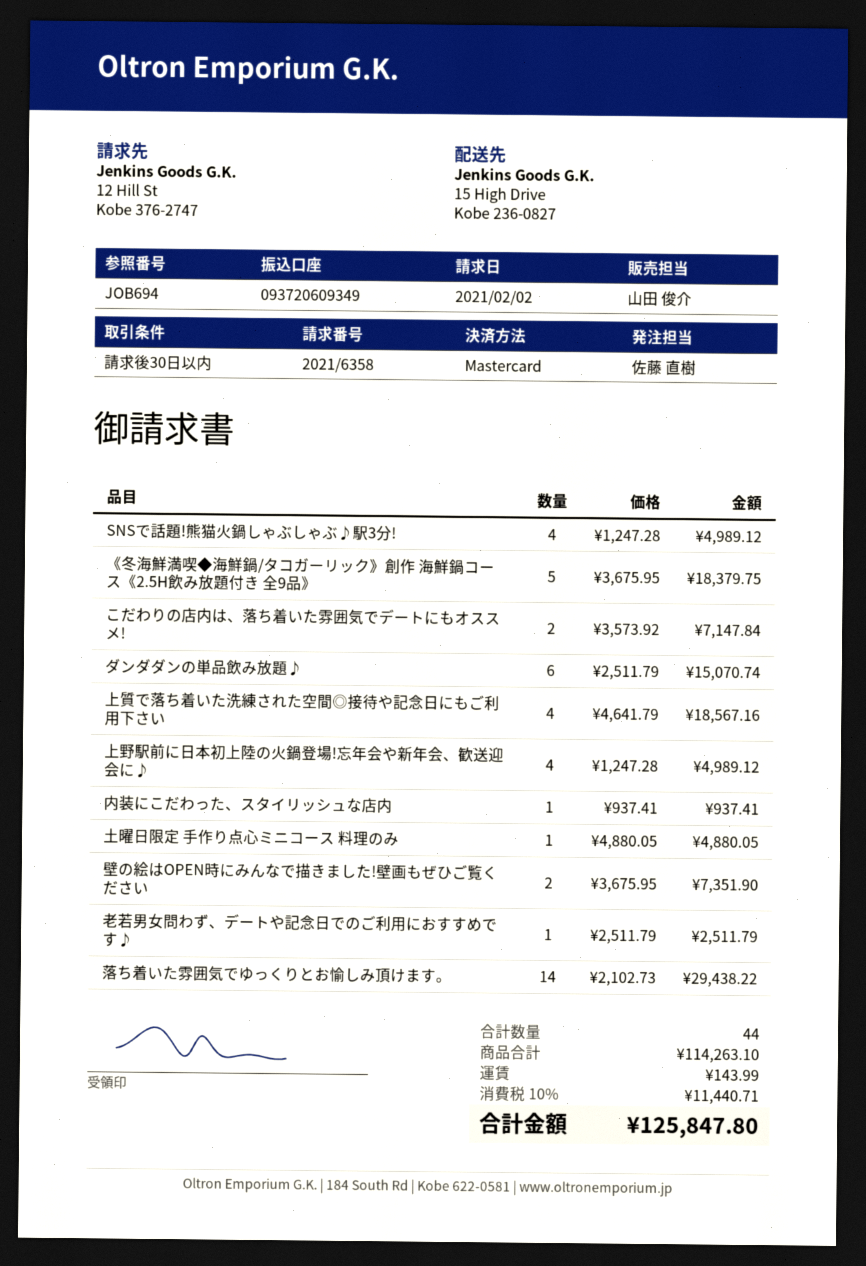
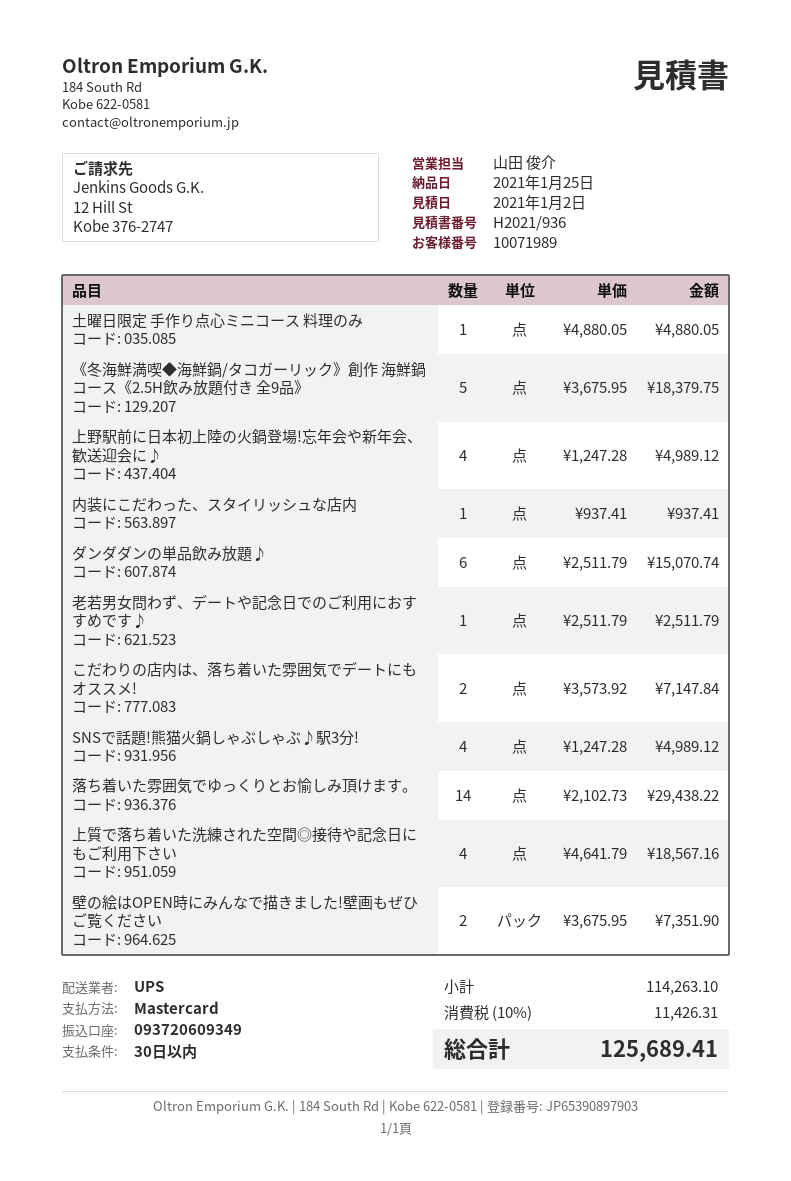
shipping: 143.99 -> none
tax: 10% = 11440.71 -> 10% = 11426.31
total: 125847.80 -> 125689.41

